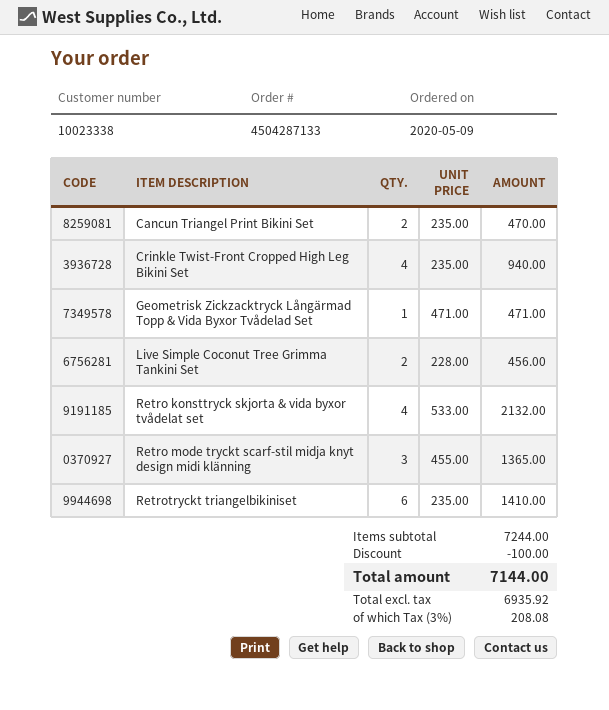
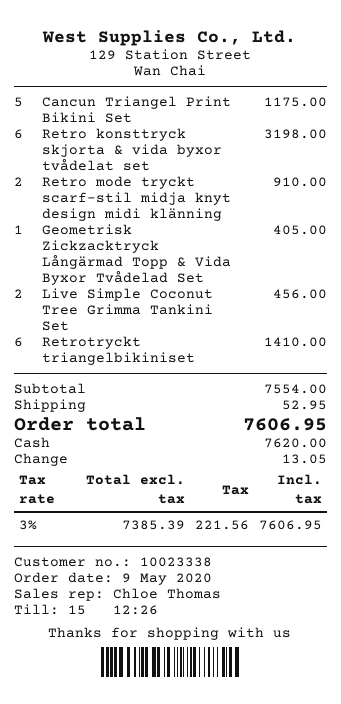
Cancun Triangel Print Bikini Set: 2 for 470.00 -> 5 for 1175.00
Crinkle Twist-Front Cropped High Leg Bikini Set: 4 for 940.00 -> none
Geometrisk Zickzacktryck Långärmad Topp & Vida Byxor Tvådelad Set: 1 for 471.00 -> 1 for 405.00
Retro konsttryck skjorta & vida byxor tvådelat set: 4 for 2132.00 -> 6 for 3198.00
Retro mode tryckt scarf-stil midja knyt design midi klänning: 3 for 1365.00 -> 2 for 910.00
subtotal: 7244.00 -> 7554.00
discount: 100.00 -> none
shipping: none -> 52.95
net: 6935.92 -> 7385.39
tax: 3% = 208.08 -> 3% = 221.56
total: 7144.00 -> 7606.95

